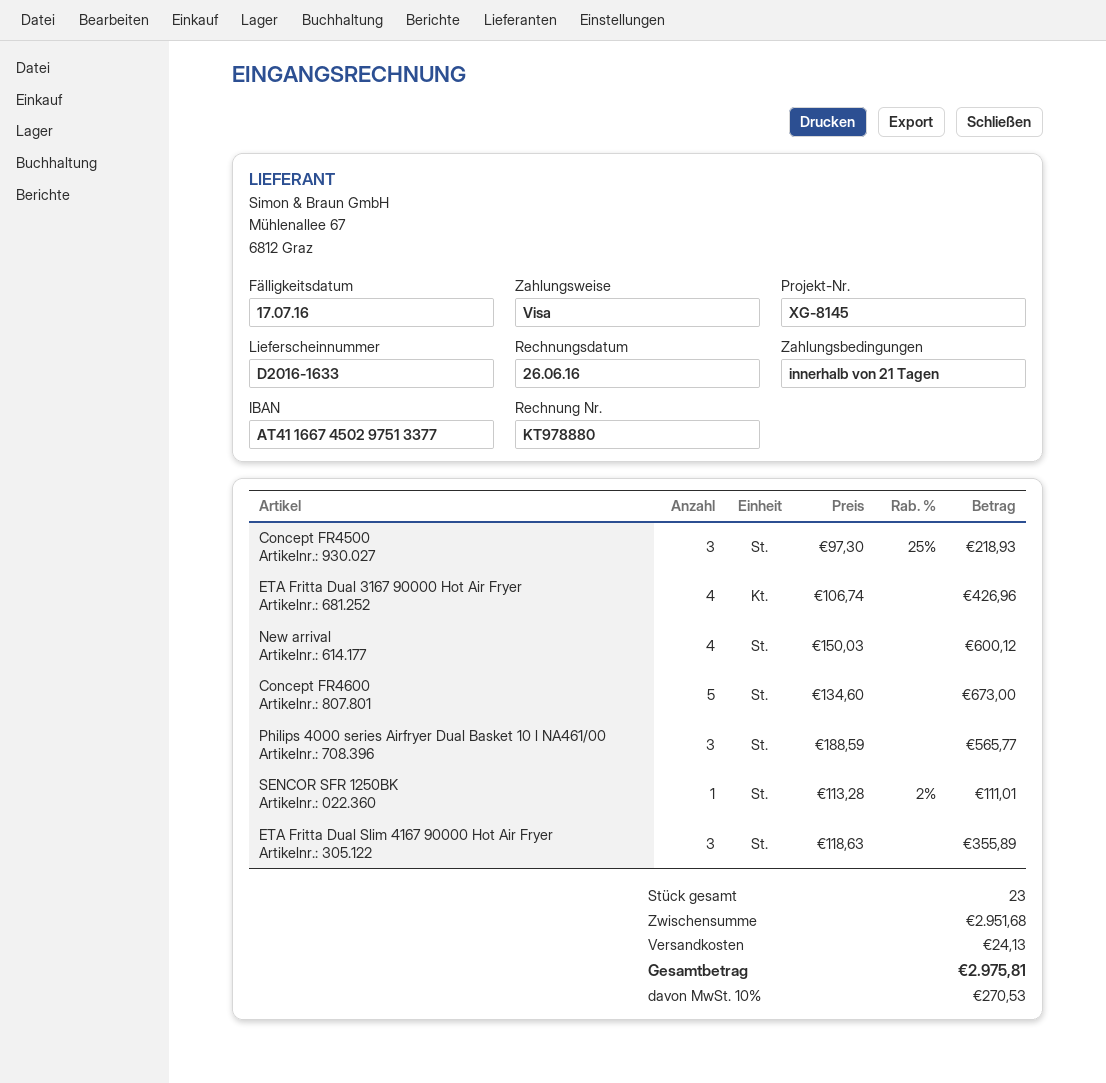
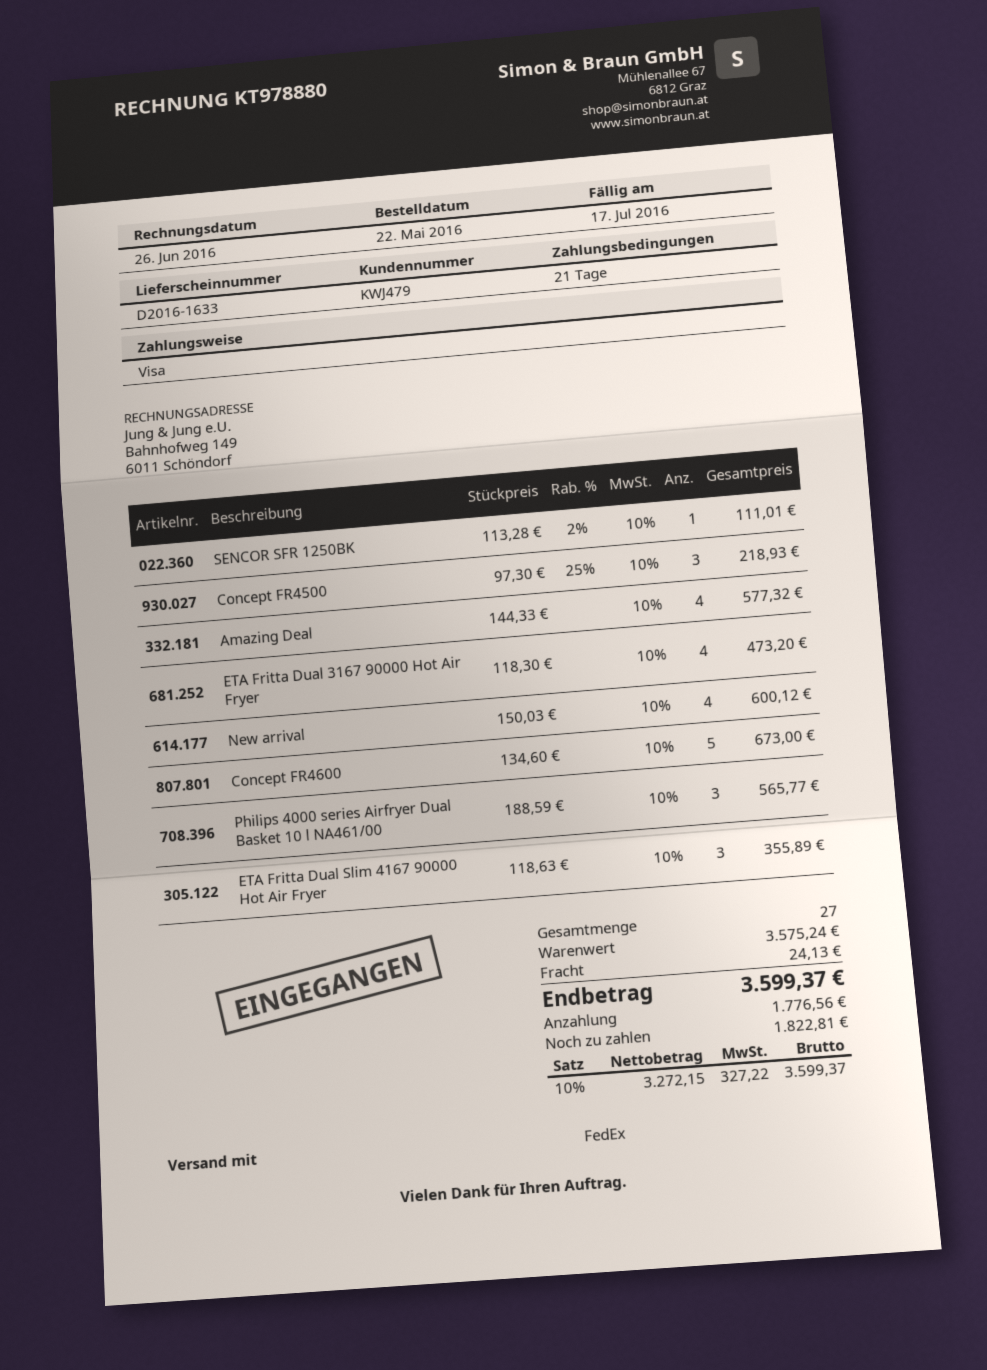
ETA Fritta Dual 3167 90000 Hot Air Fryer: 4 x 106.74 = 426.96 -> 4 x 118.30 = 473.20
Amazing Deal: none -> 4 x 144.33 = 577.32
total quantity: 23 -> 27
subtotal: 2951.68 -> 3575.24
tax: 10% = 270.53 -> 10% = 327.22
total: 2975.81 -> 3599.37

